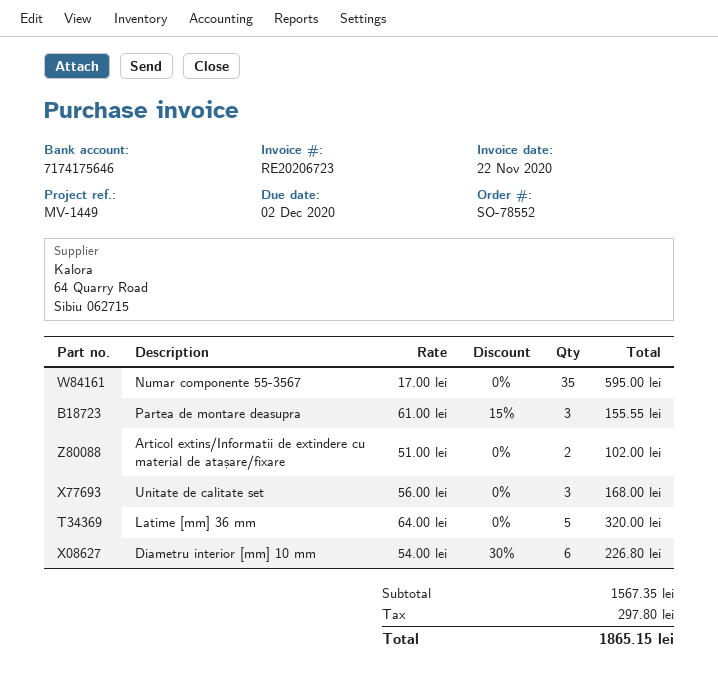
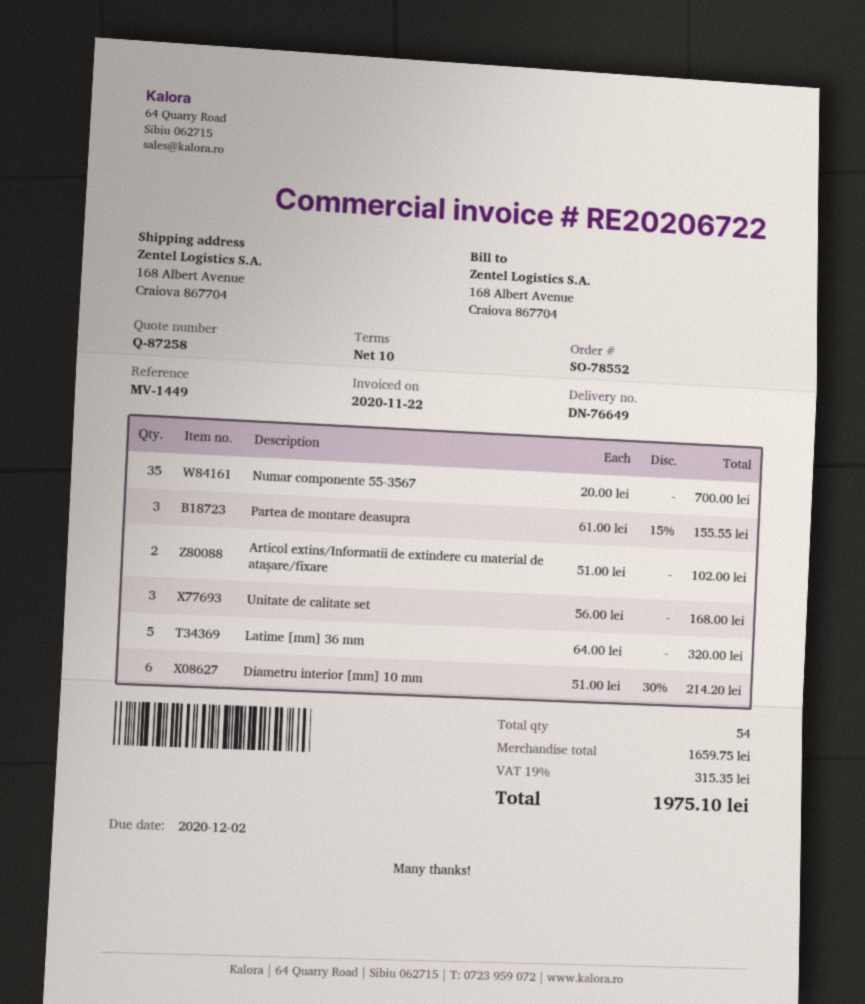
invoice number: RE20206723 -> RE20206722
Numar componente 55-3567: 35 x 17.00 = 595.00 -> 35 x 20.00 = 700.00
Diametru interior [mm] 10 mm: 6 x 54.00 - 30% = 226.80 -> 6 x 51.00 - 30% = 214.20
subtotal: 1567.35 -> 1659.75
tax: 297.80 -> 315.35
total: 1865.15 -> 1975.10

